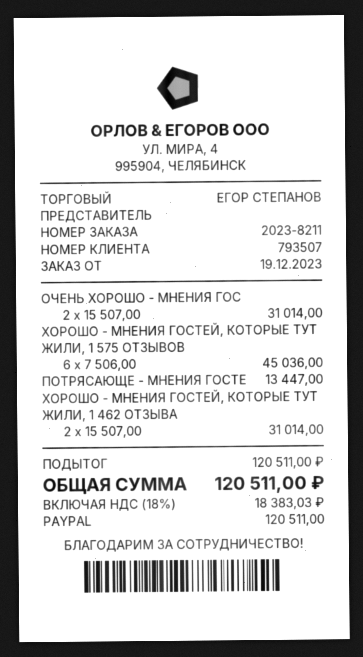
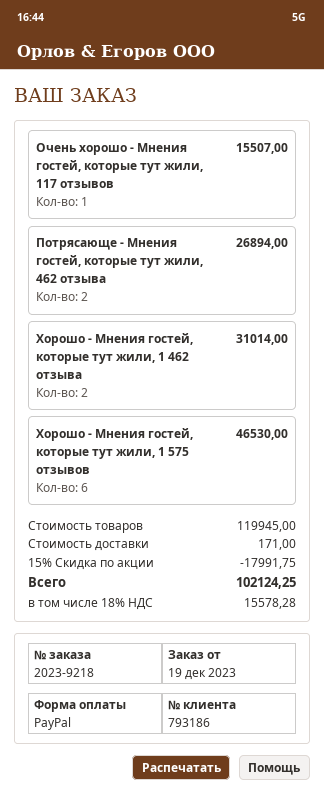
order number: 2023-8211 -> 2023-9218
customer number: 793507 -> 793186
ОЧЕНЬ ХОРОШО - МНЕНИЯ ГОС: 2 for 31014.00 -> 1 for 15507.00
ХОРОШО - МНЕНИЯ ГОСТЕЙ, КОТОРЫЕ ТУТ ЖИЛИ, 1 575 ОТЗЫВОВ: 6 for 45036.00 -> 6 for 46530.00
ПОТРЯСАЮЩЕ - МНЕНИЯ ГОСТЕ: 1 for 13447.00 -> 2 for 26894.00
subtotal: 120511.00 -> 119945.00
discount: none -> 15% = 17991.75
shipping: none -> 171.00
tax: 18% = 18383.03 -> 18% = 15578.28
total: 120511.00 -> 102124.25

